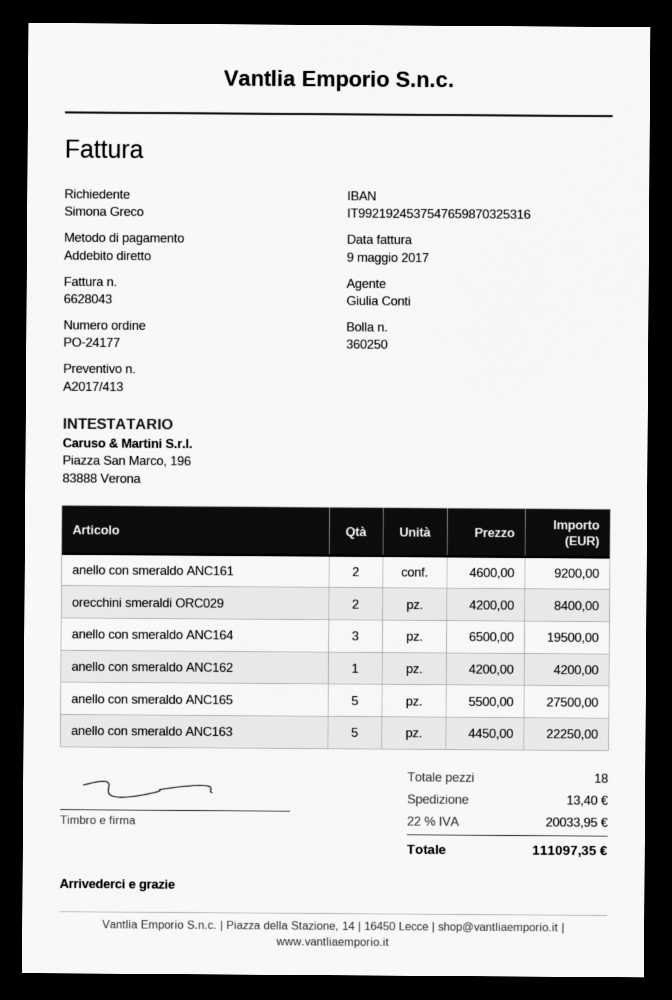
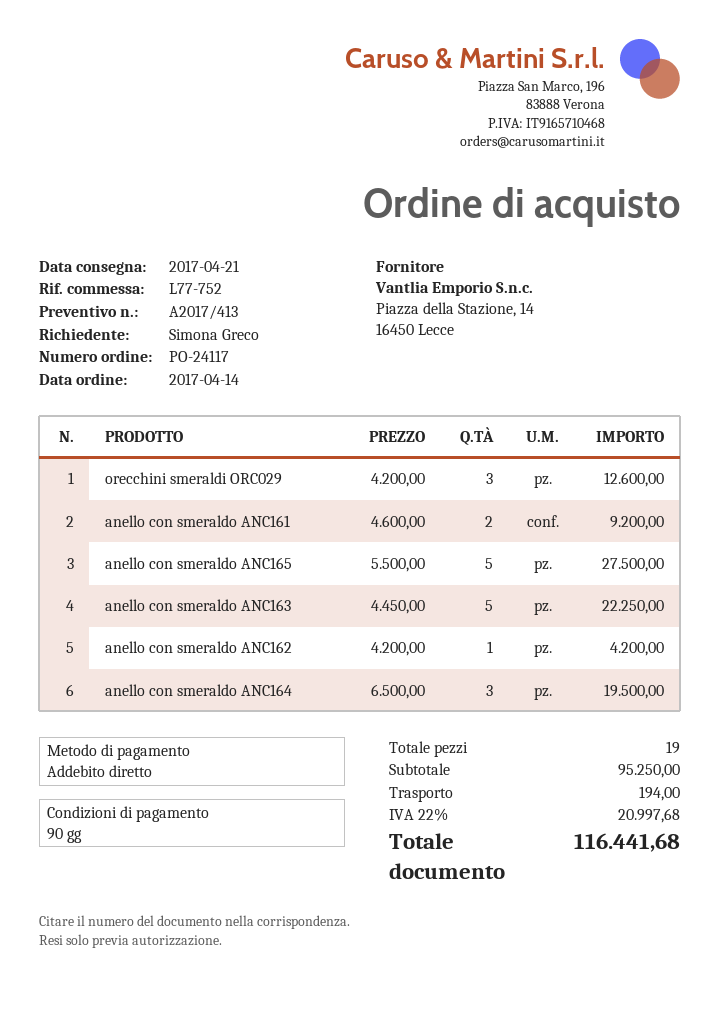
order number: PO-24177 -> PO-24117
orecchini smeraldi ORC029: 2 x 4200.00 = 8400.00 -> 3 x 4200.00 = 12600.00
total quantity: 18 -> 19
shipping: 13.40 -> 194.00
tax: 22% = 20033.95 -> 22% = 20997.68
total: 111097.35 -> 116441.68

